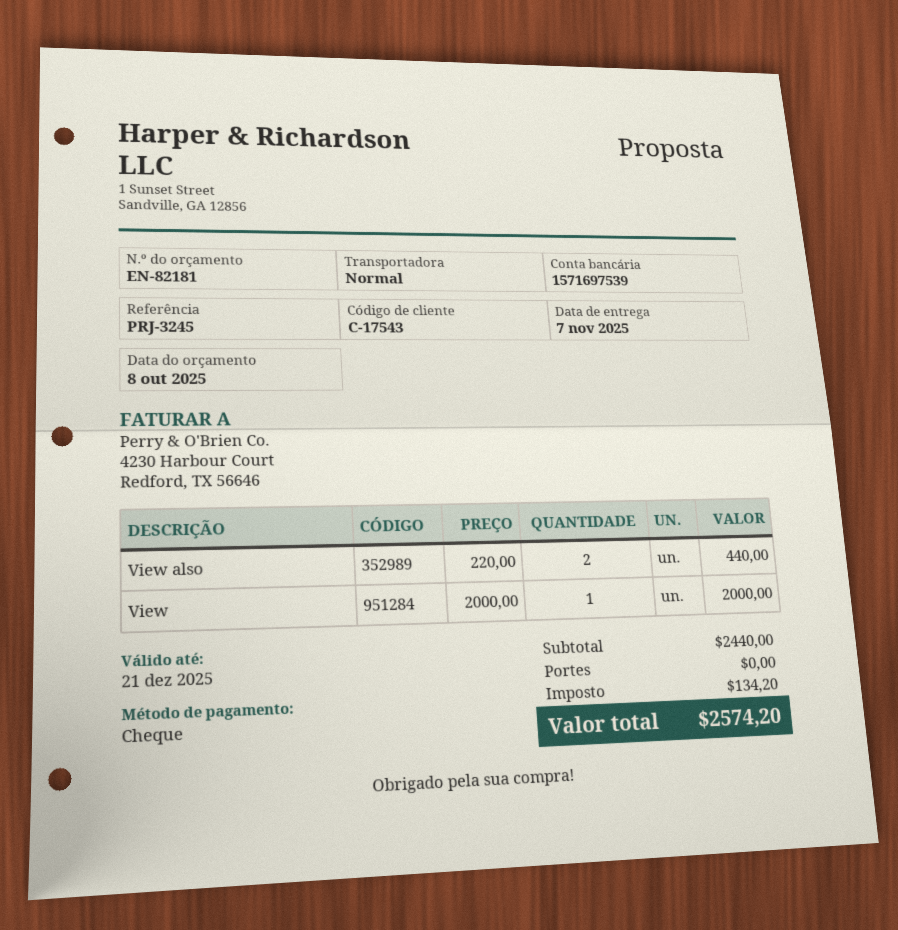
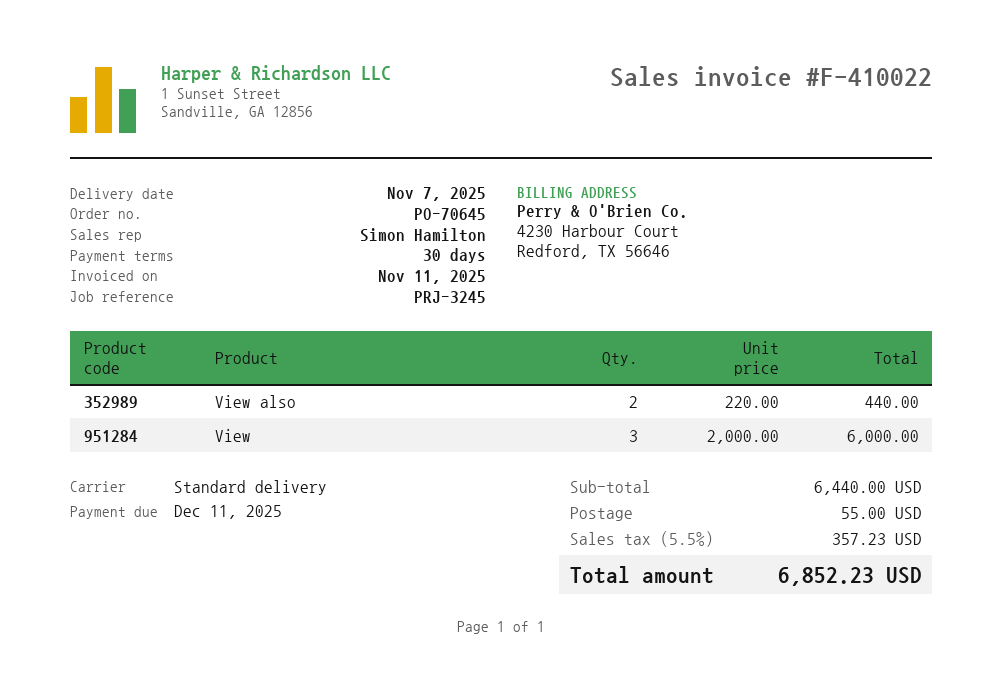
View: 1 x 2000.00 = 2000.00 -> 3 x 2000.00 = 6000.00
subtotal: 2440.00 -> 6440.00
shipping: 0.00 -> 55.00
tax: 134.20 -> 357.23
total: 2574.20 -> 6852.23

